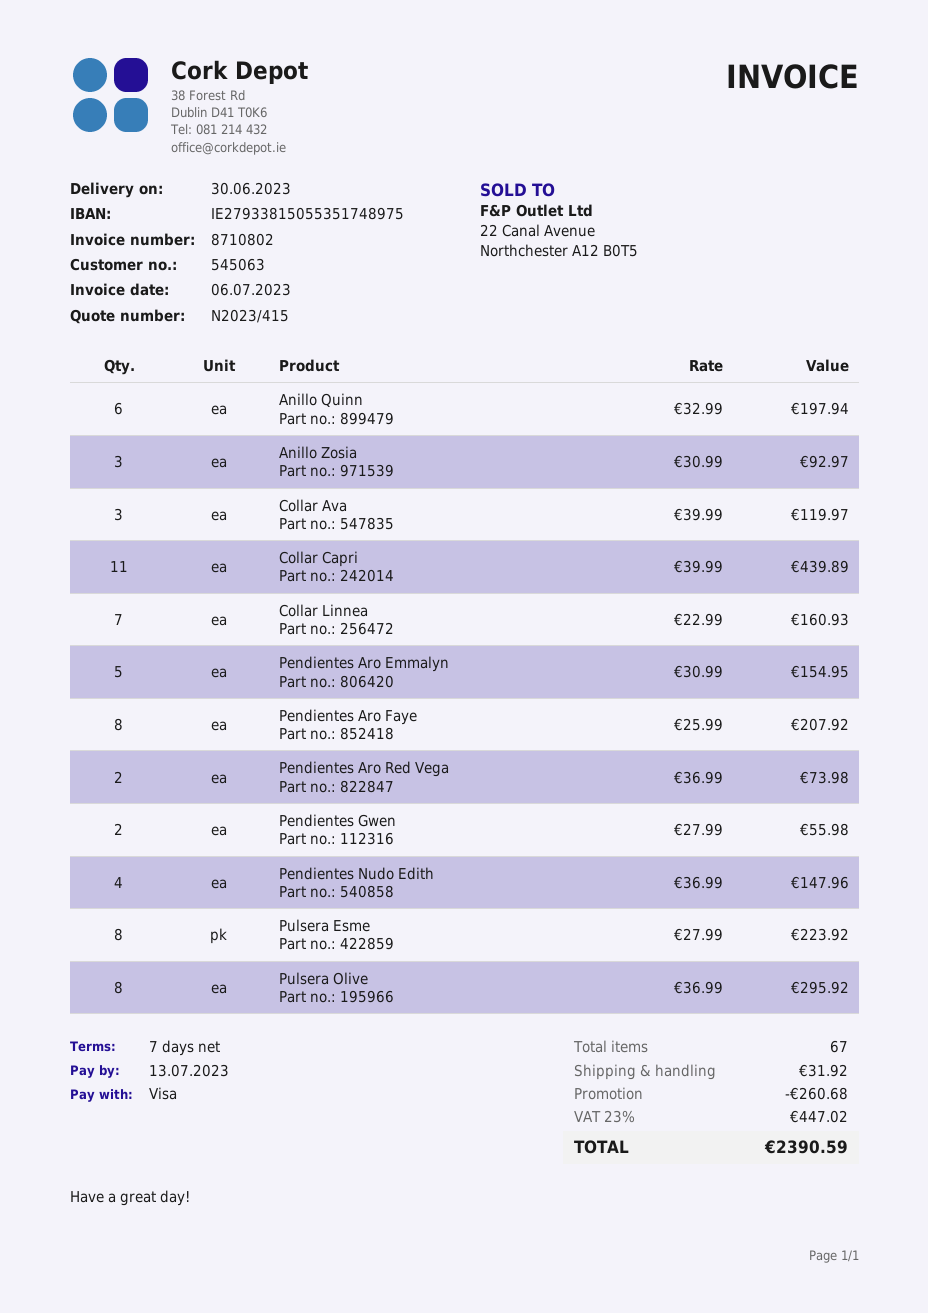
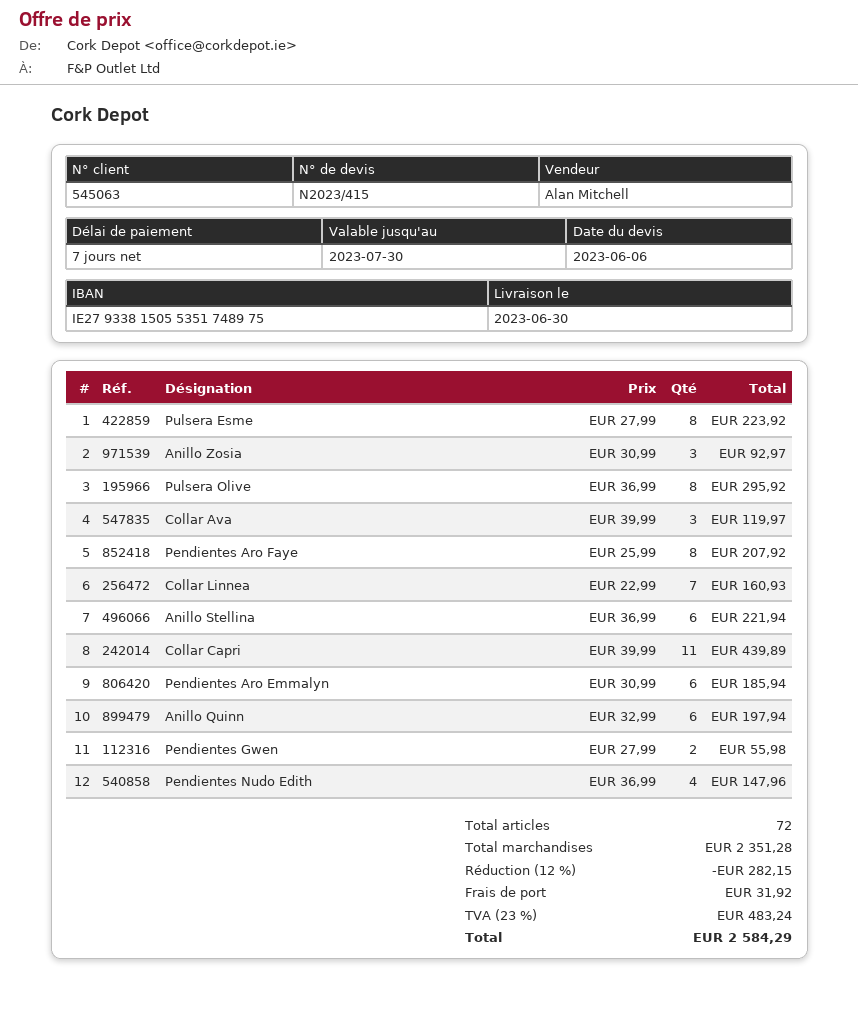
Pendientes Aro Emmalyn: 5 x 30.99 = 154.95 -> 6 x 30.99 = 185.94
Pendientes Aro Red Vega: 2 x 36.99 = 73.98 -> none
Anillo Stellina: none -> 6 x 36.99 = 221.94
total quantity: 67 -> 72
discount: 260.68 -> 282.15
tax: 23% = 447.02 -> 23% = 483.24
total: 2390.59 -> 2584.29

